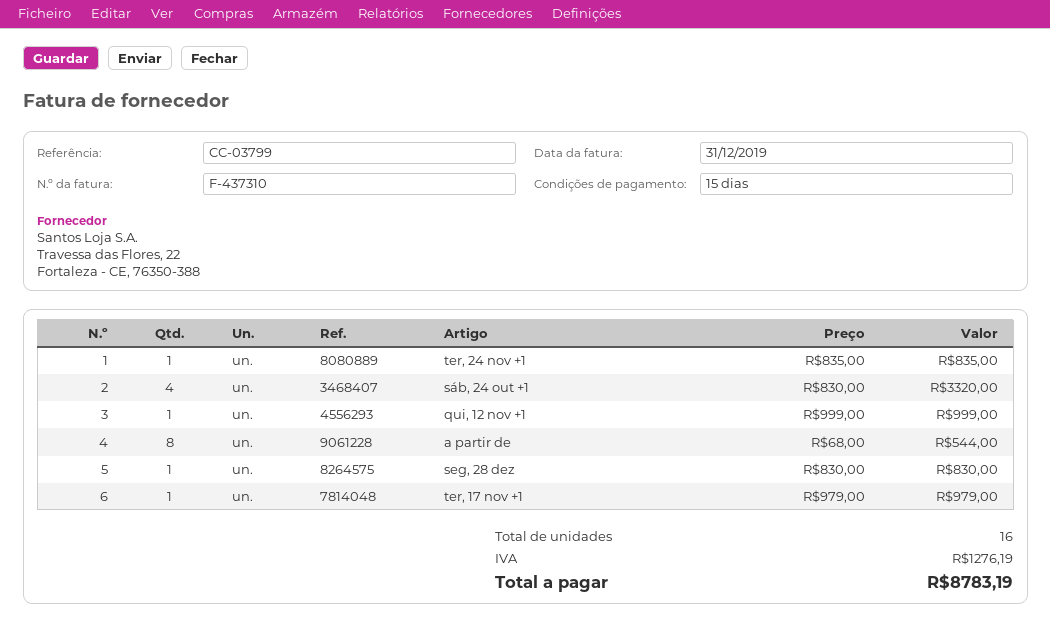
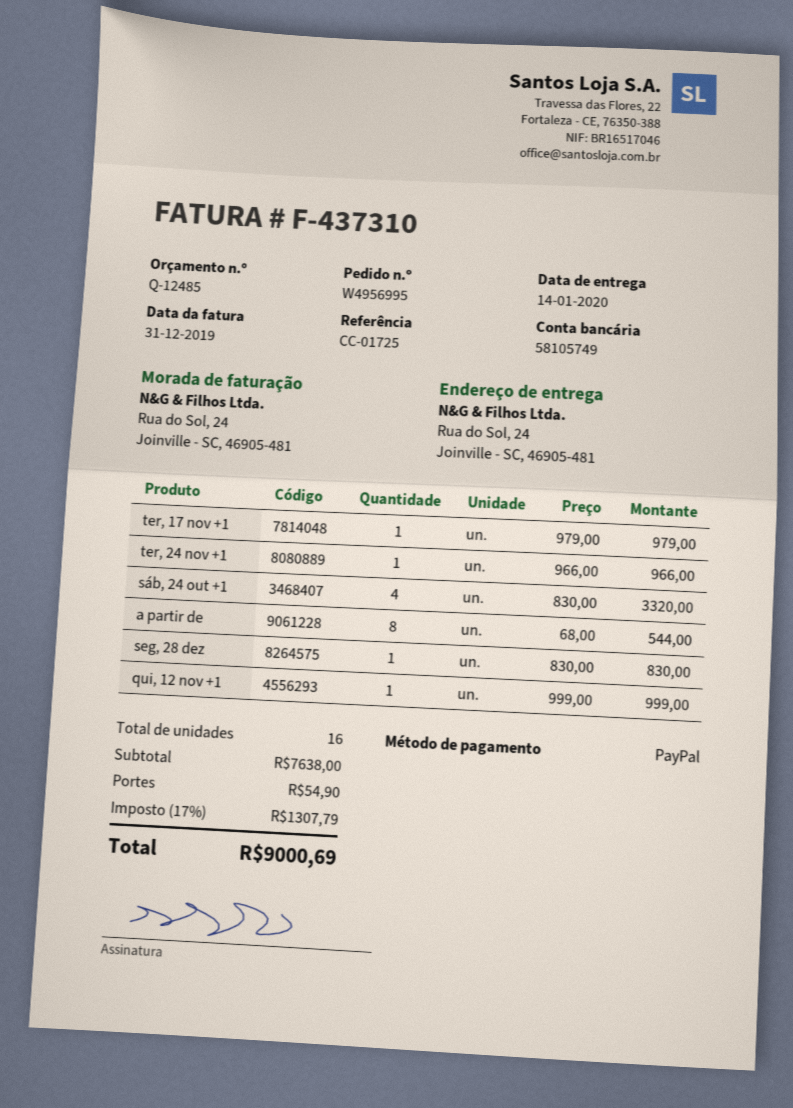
reference: CC-03799 -> CC-01725
ter, 24 nov +1: 1 x 835.00 = 835.00 -> 1 x 966.00 = 966.00
shipping: none -> 54.90
tax: 1276.19 -> 1307.79
total: 8783.19 -> 9000.69

